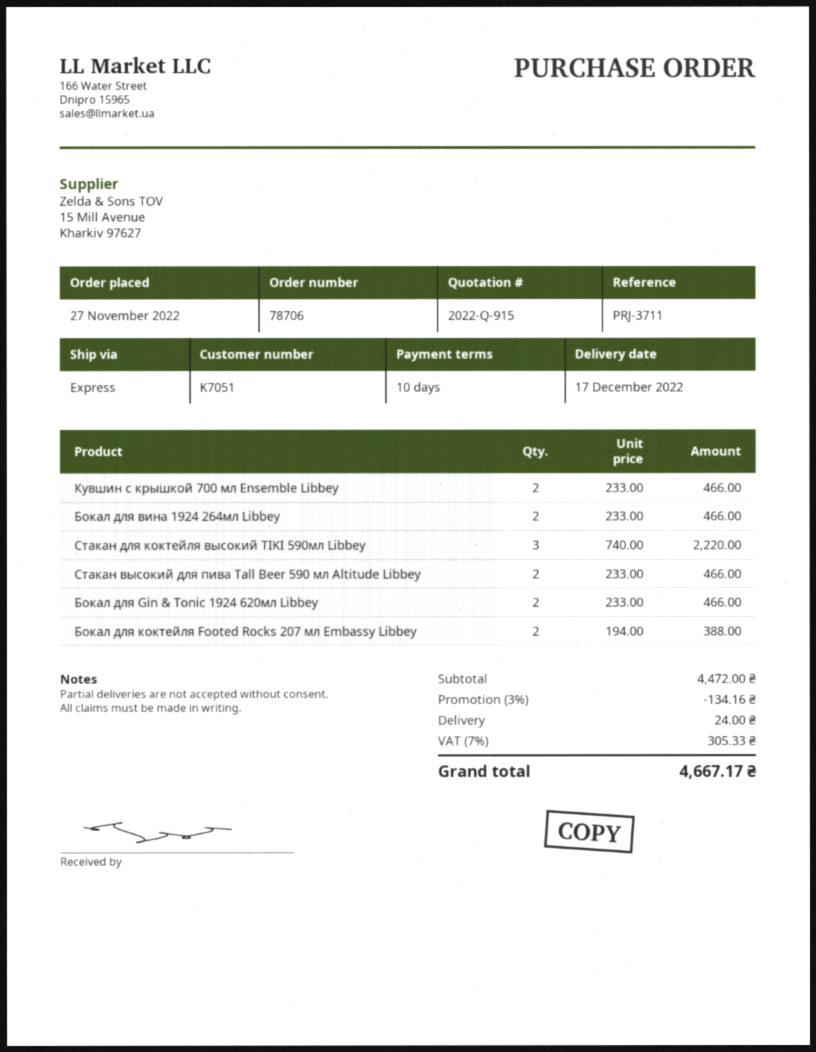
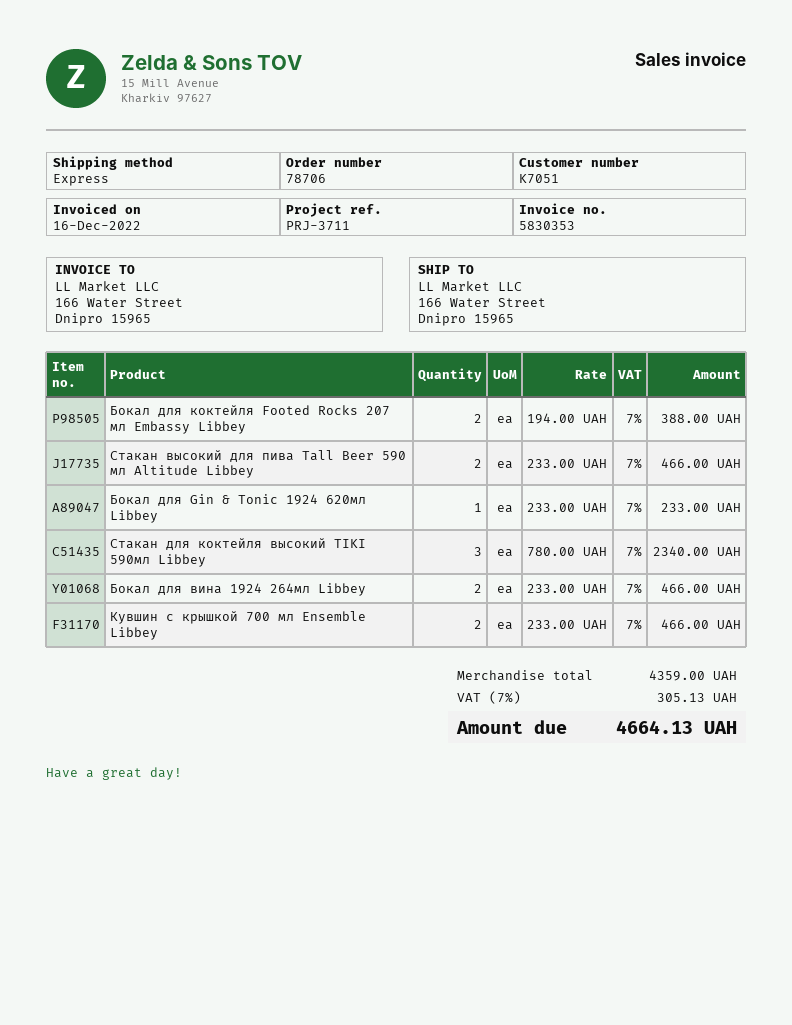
Стакан для коктейля высокий TIKI 590мл Libbey: 3 x 740.00 = 2220.00 -> 3 x 780.00 = 2340.00
Бокал для Gin & Tonic 1924 620мл Libbey: 2 x 233.00 = 466.00 -> 1 x 233.00 = 233.00
subtotal: 4472.00 -> 4359.00
discount: 3% = 134.16 -> none
shipping: 24.00 -> none
tax: 7% = 305.33 -> 7% = 305.13
total: 4667.17 -> 4664.13

